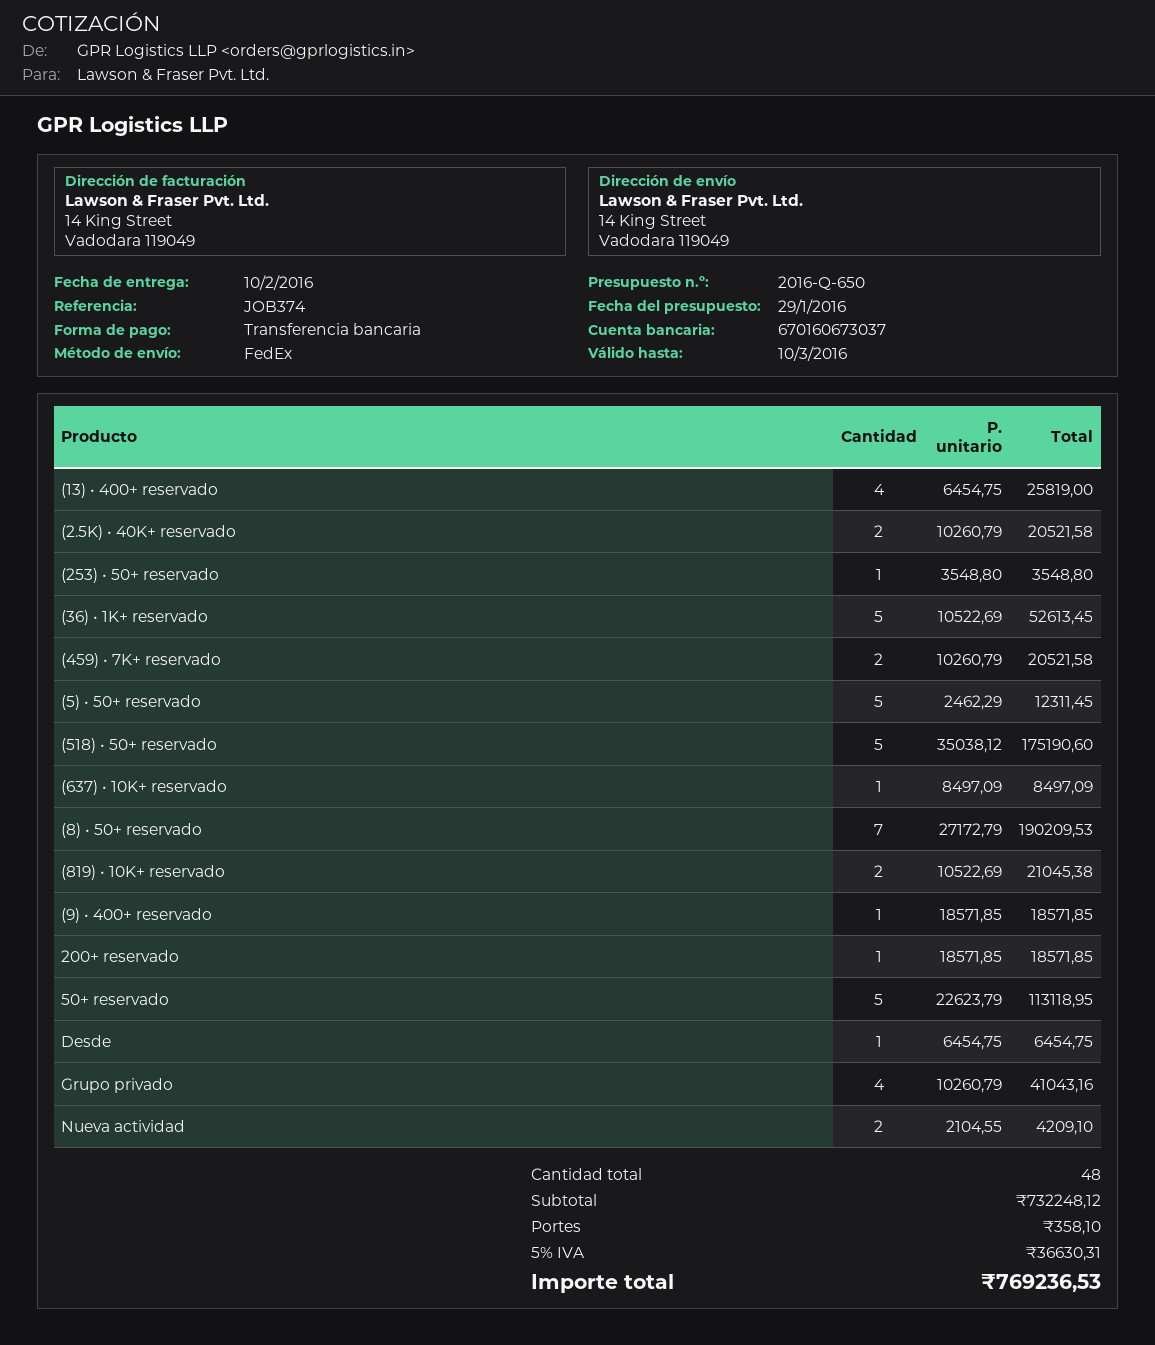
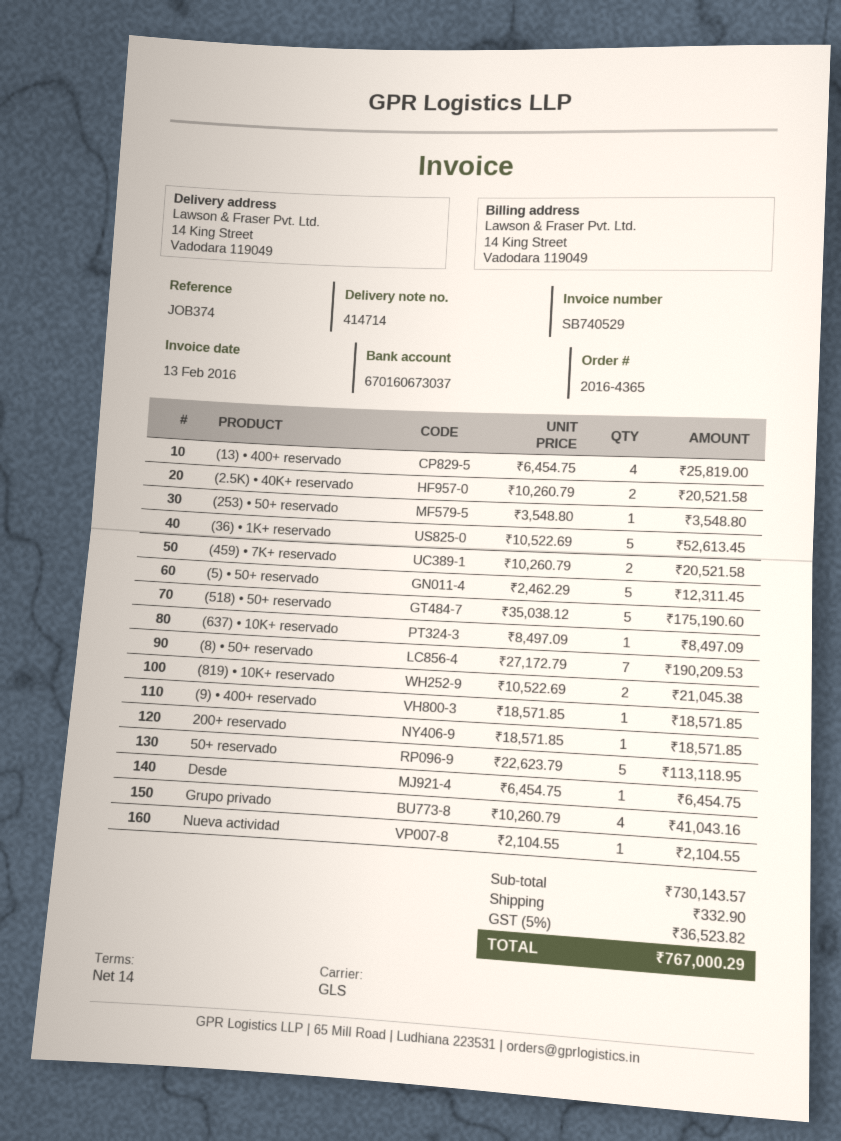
shipping method: FedEx -> GLS
Nueva actividad: 2 x 2104.55 = 4209.10 -> 1 x 2104.55 = 2104.55
subtotal: 732248.12 -> 730143.57
shipping: 358.10 -> 332.90
tax: 5% = 36630.31 -> 5% = 36523.82
total: 769236.53 -> 767000.29

